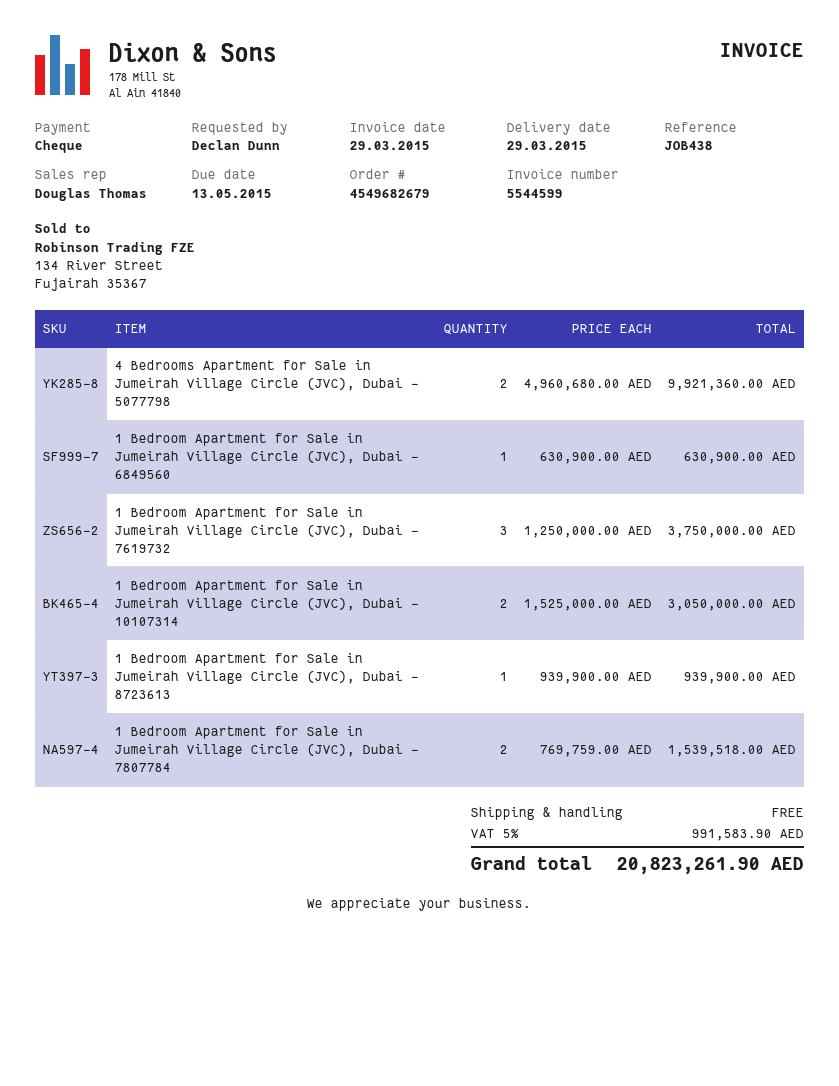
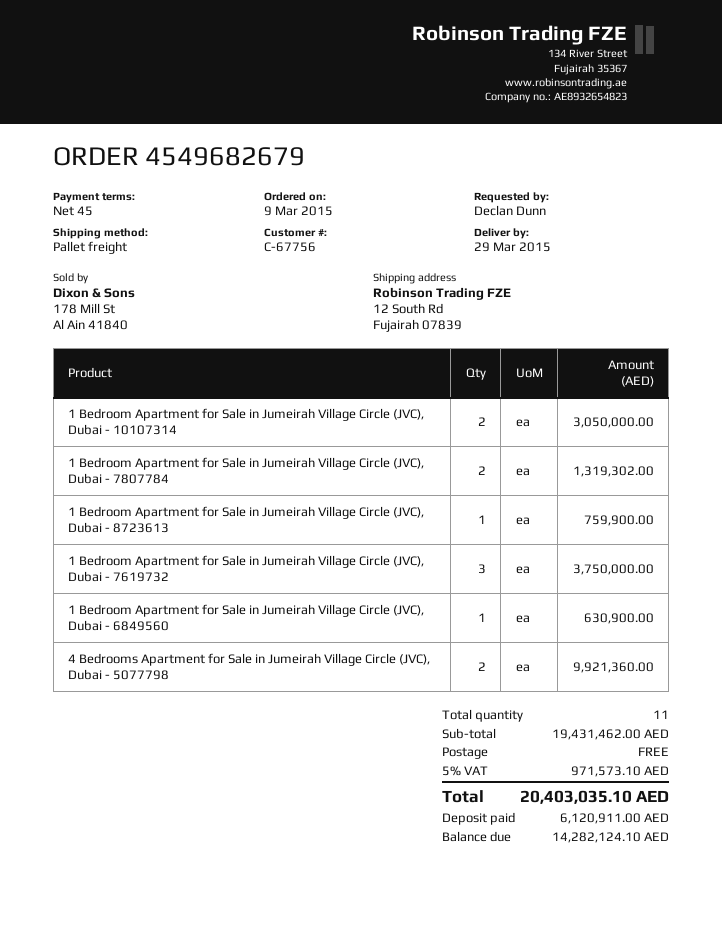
1 Bedroom Apartment for Sale in Jumeirah Village Circle (JVC), Dubai - 8723613: 1 for 939900.00 -> 1 for 759900.00
1 Bedroom Apartment for Sale in Jumeirah Village Circle (JVC), Dubai - 7807784: 2 for 1539518.00 -> 2 for 1319302.00
tax: 5% = 991583.90 -> 5% = 971573.10
total: 20823261.90 -> 20403035.10

